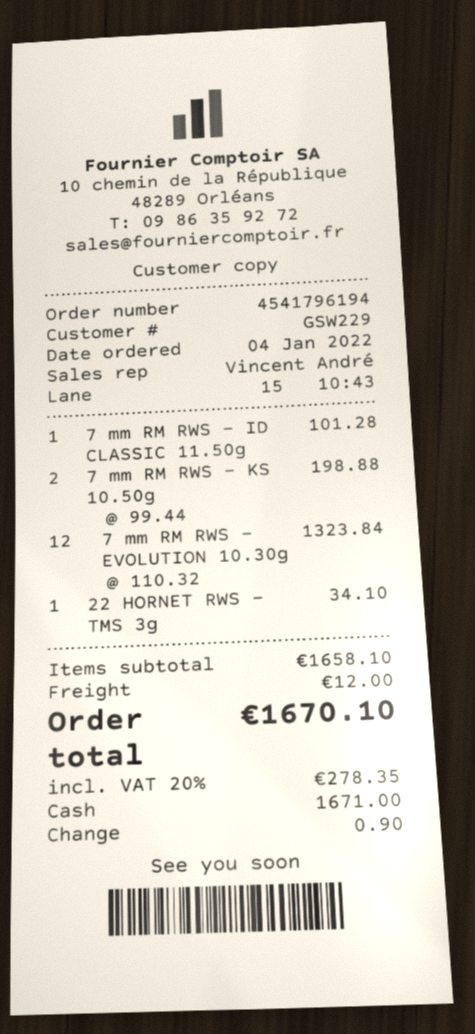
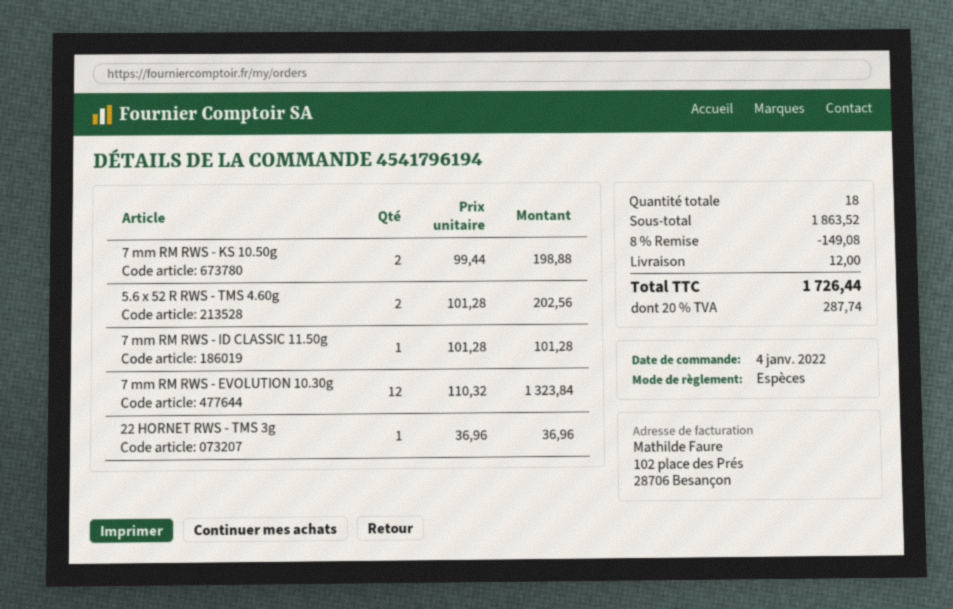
22 HORNET RWS - TMS 3g: 1 x 34.10 = 34.10 -> 1 x 36.96 = 36.96
5.6 x 52 R RWS - TMS 4.60g: none -> 2 x 101.28 = 202.56
subtotal: 1658.10 -> 1863.52
discount: none -> 8% = 149.08
tax: 20% = 278.35 -> 20% = 287.74
total: 1670.10 -> 1726.44

